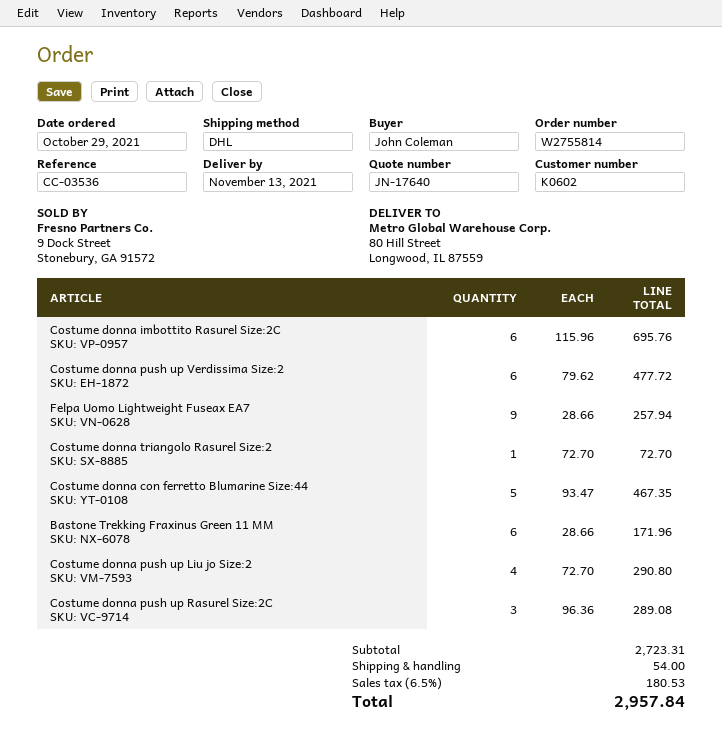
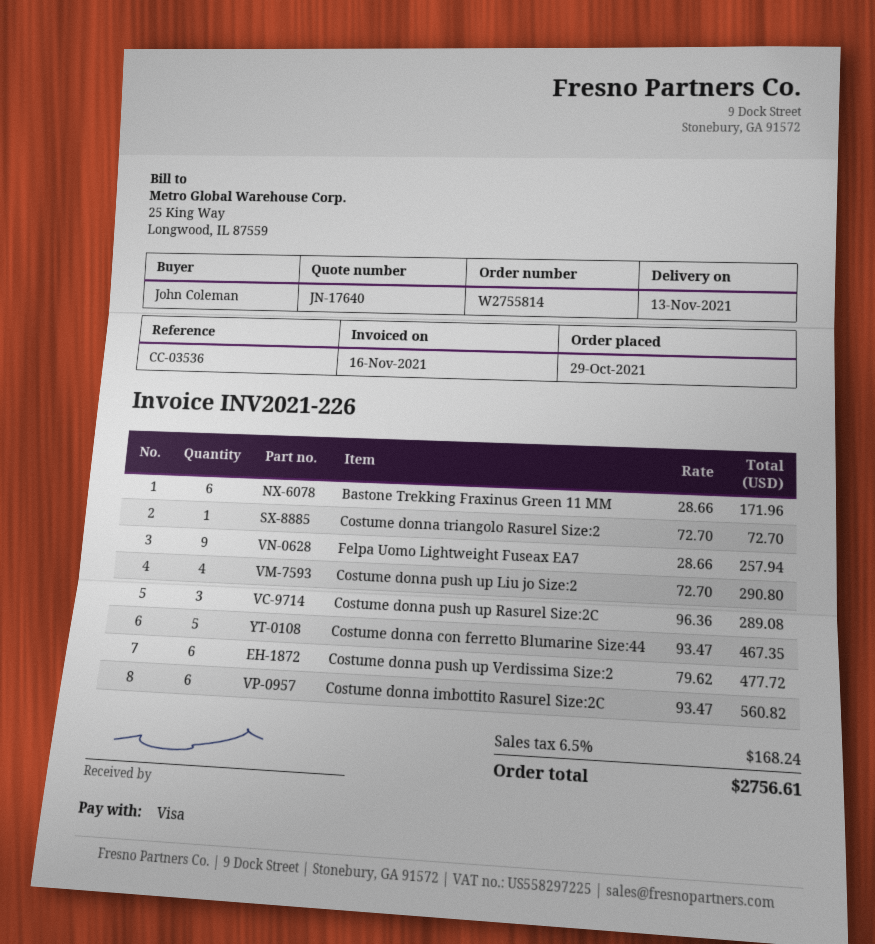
Costume donna imbottito Rasurel Size:2C: 6 x 115.96 = 695.76 -> 6 x 93.47 = 560.82
shipping: 54.00 -> none
tax: 6.5% = 180.53 -> 6.5% = 168.24
total: 2957.84 -> 2756.61

